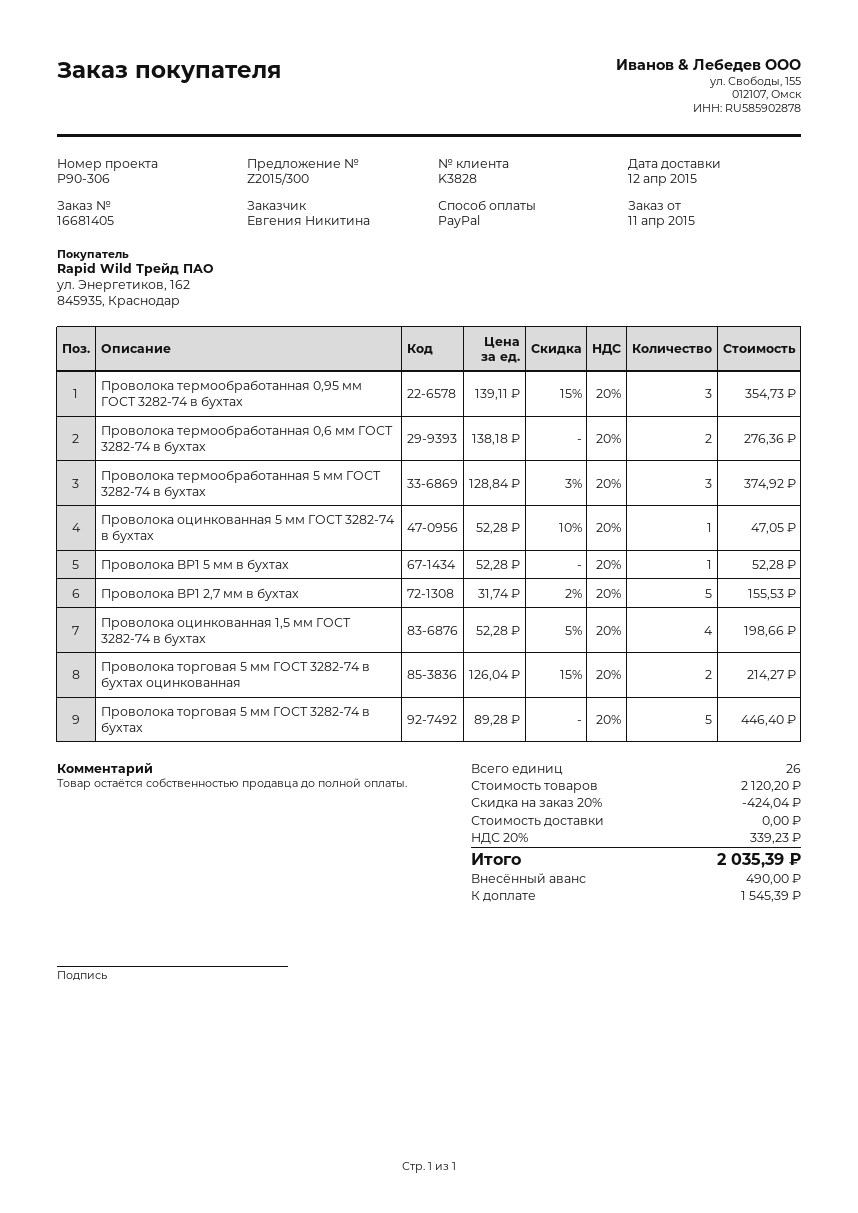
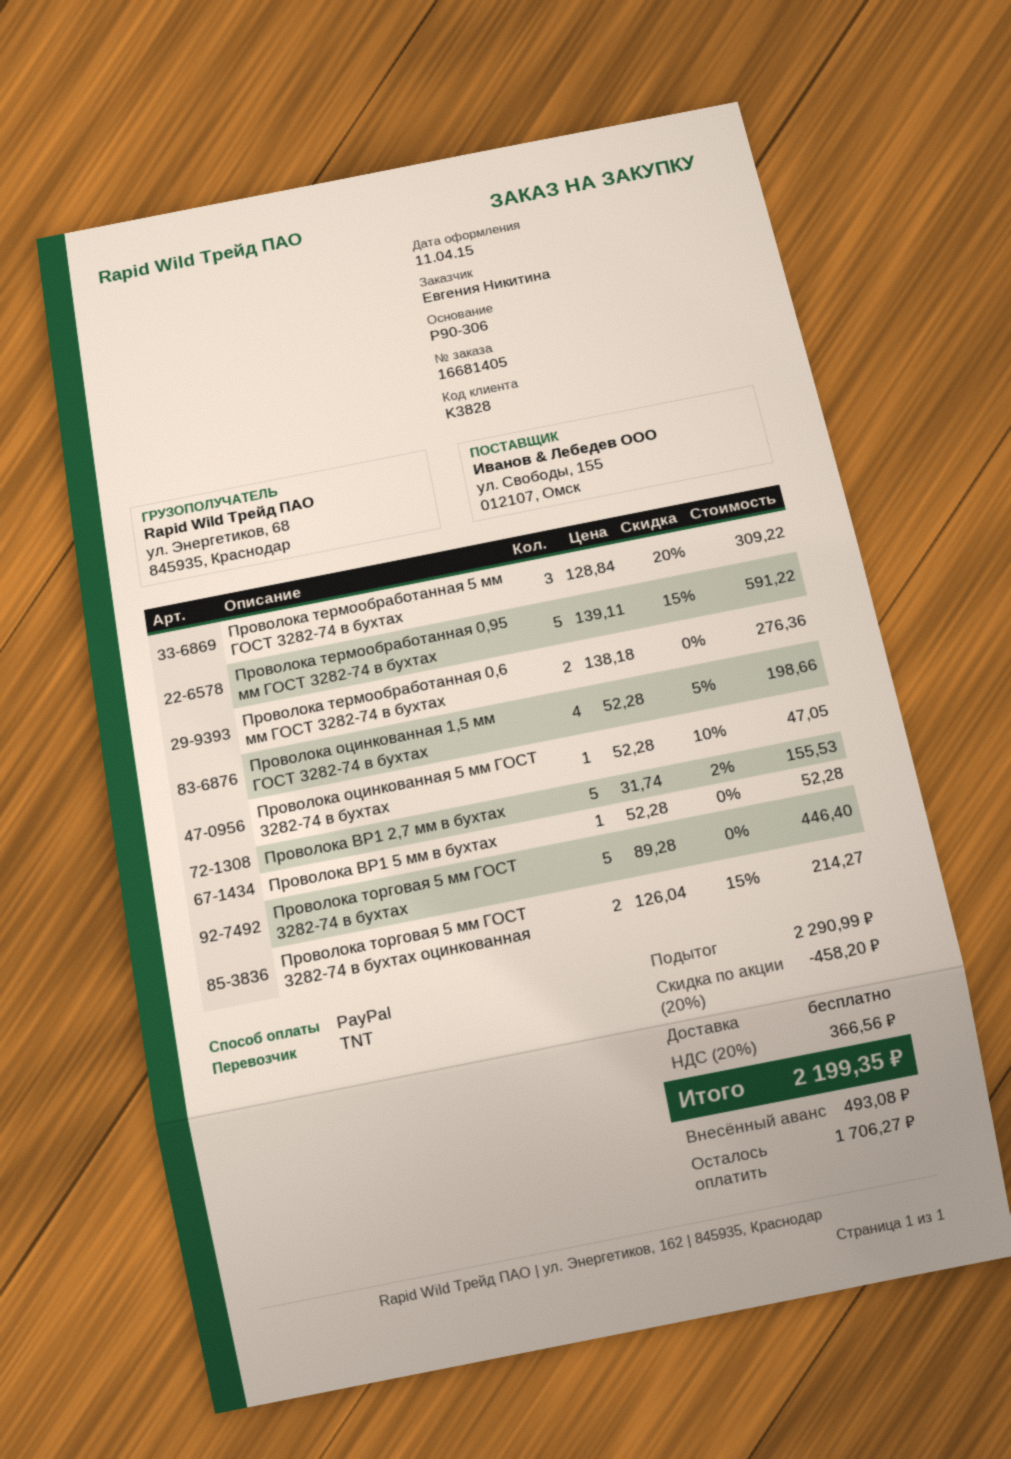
Проволока термообработанная 0,95 мм ГОСТ 3282-74 в бухтах: 3 x 139.11 - 15% = 354.73 -> 5 x 139.11 - 15% = 591.22
Проволока термообработанная 5 мм ГОСТ 3282-74 в бухтах: 3 x 128.84 - 3% = 374.92 -> 3 x 128.84 - 20% = 309.22
subtotal: 2120.20 -> 2290.99
discount: 20% = 424.04 -> 20% = 458.20
tax: 20% = 339.23 -> 20% = 366.56
total: 2035.39 -> 2199.35
deposit: 490.00 -> 493.08
balance: 1545.39 -> 1706.27

